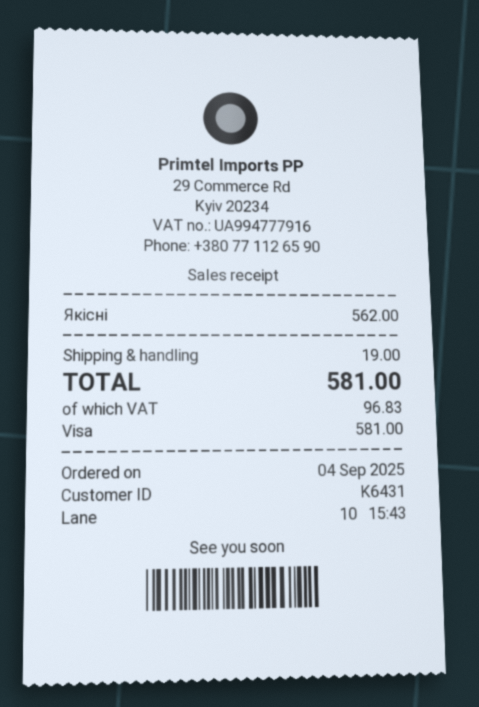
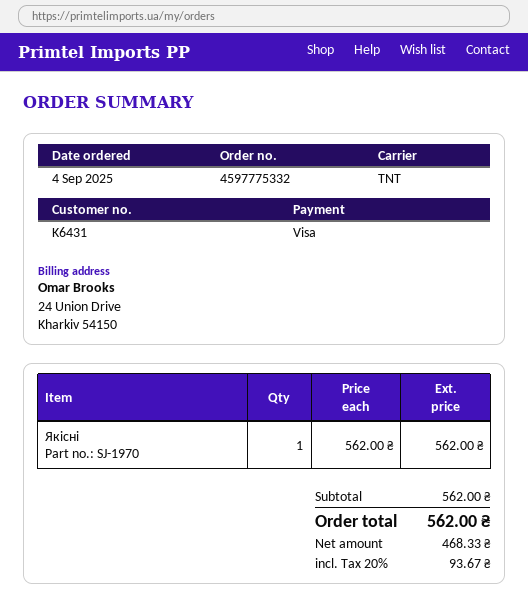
shipping: 19.00 -> none
tax: 96.83 -> 93.67
total: 581.00 -> 562.00

